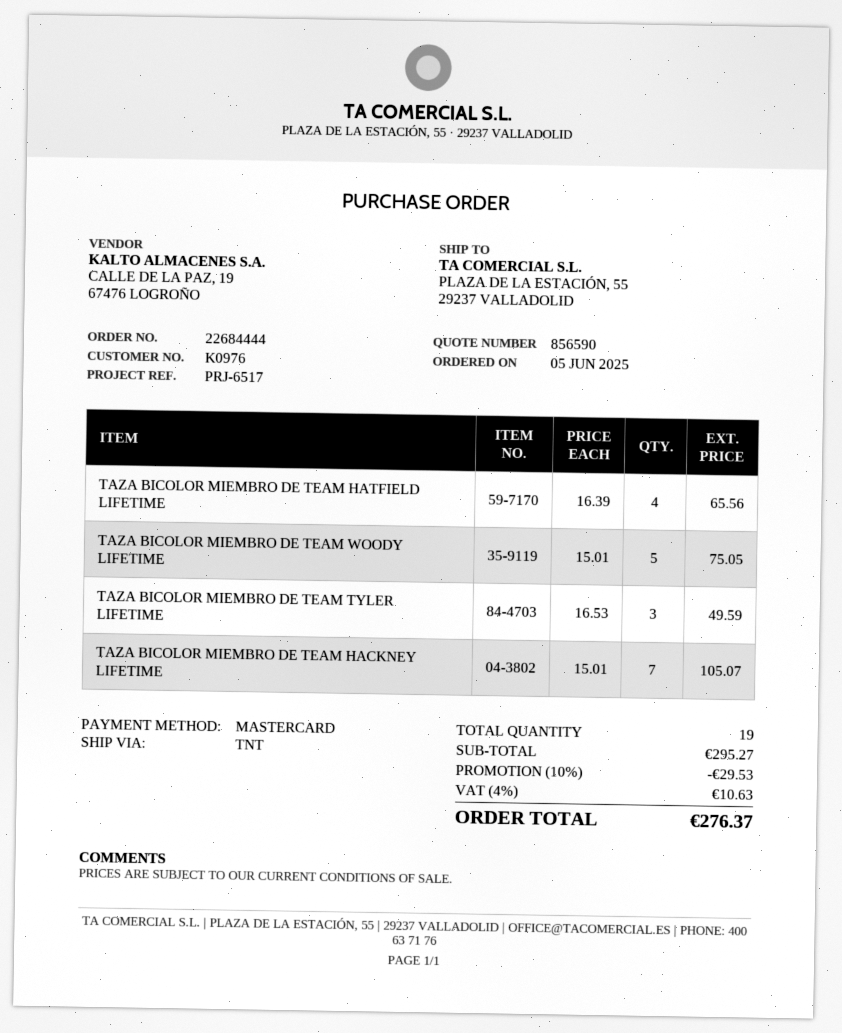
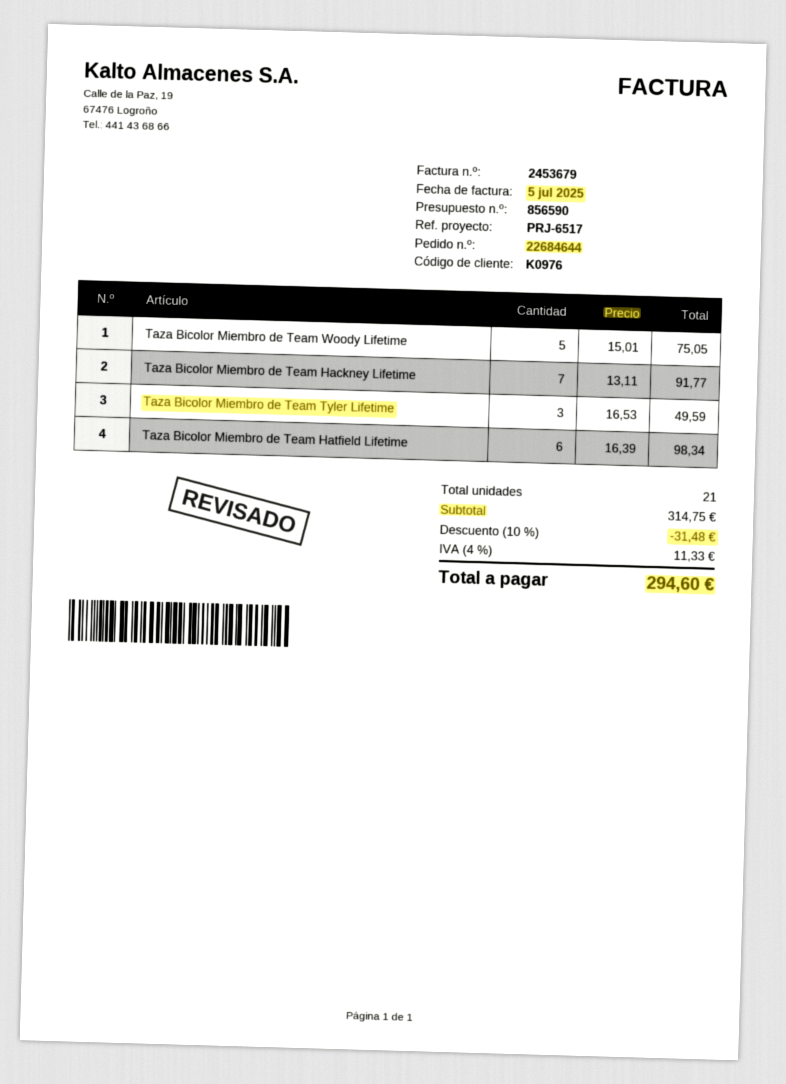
order number: 22684444 -> 22684644
TAZA BICOLOR MIEMBRO DE TEAM HATFIELD LIFETIME: 4 x 16.39 = 65.56 -> 6 x 16.39 = 98.34
TAZA BICOLOR MIEMBRO DE TEAM HACKNEY LIFETIME: 7 x 15.01 = 105.07 -> 7 x 13.11 = 91.77
total quantity: 19 -> 21
subtotal: 295.27 -> 314.75
discount: 10% = 29.53 -> 10% = 31.48
tax: 4% = 10.63 -> 4% = 11.33
total: 276.37 -> 294.60

